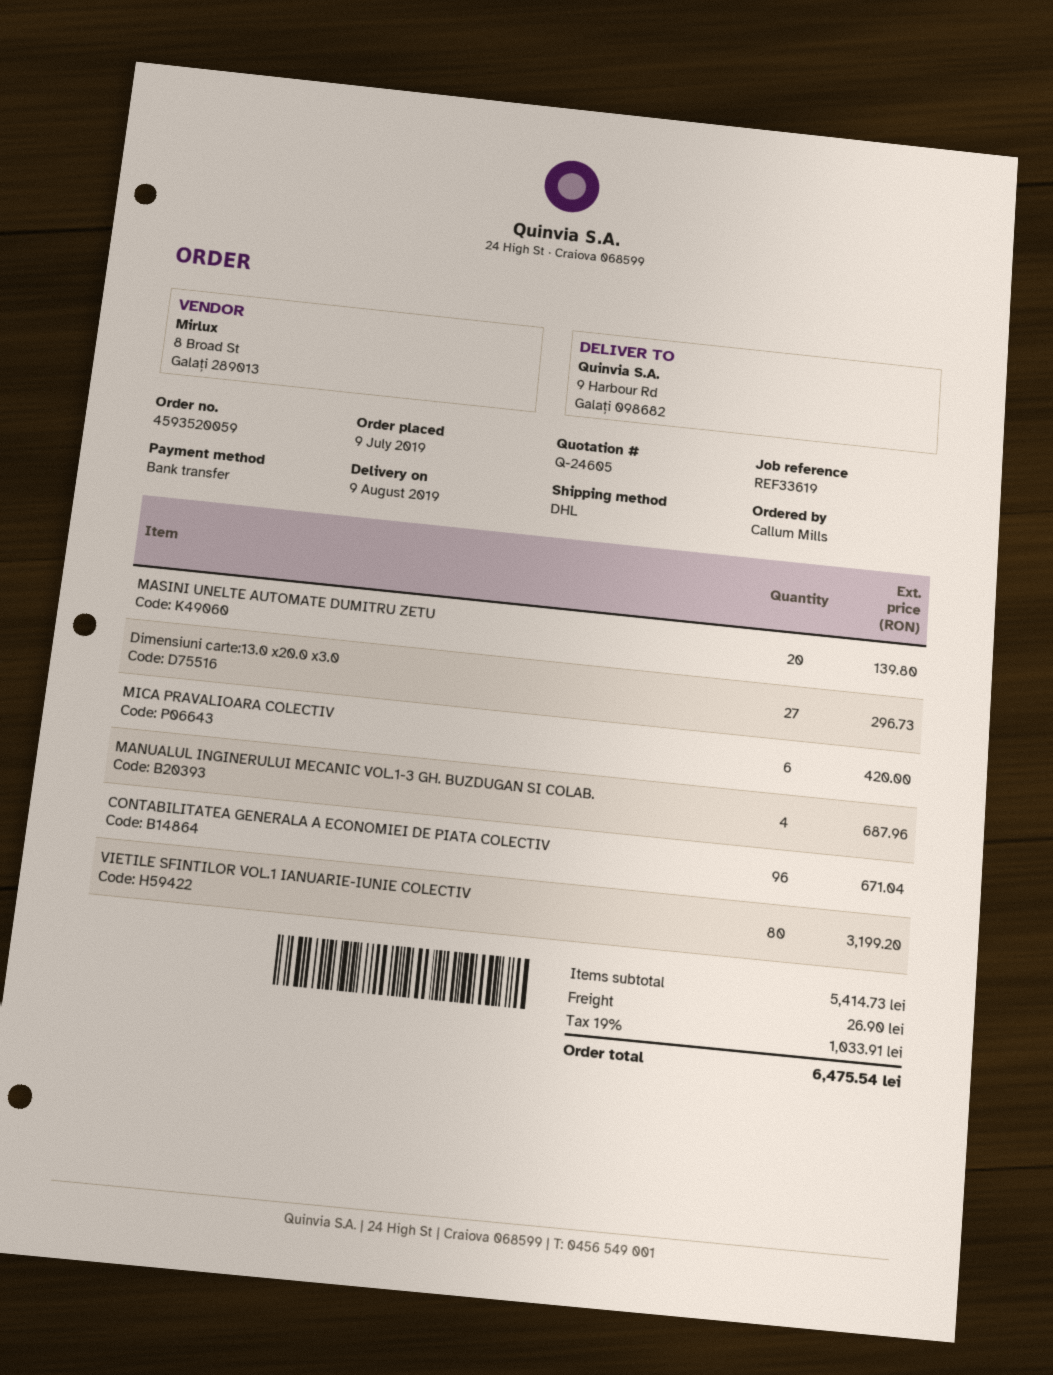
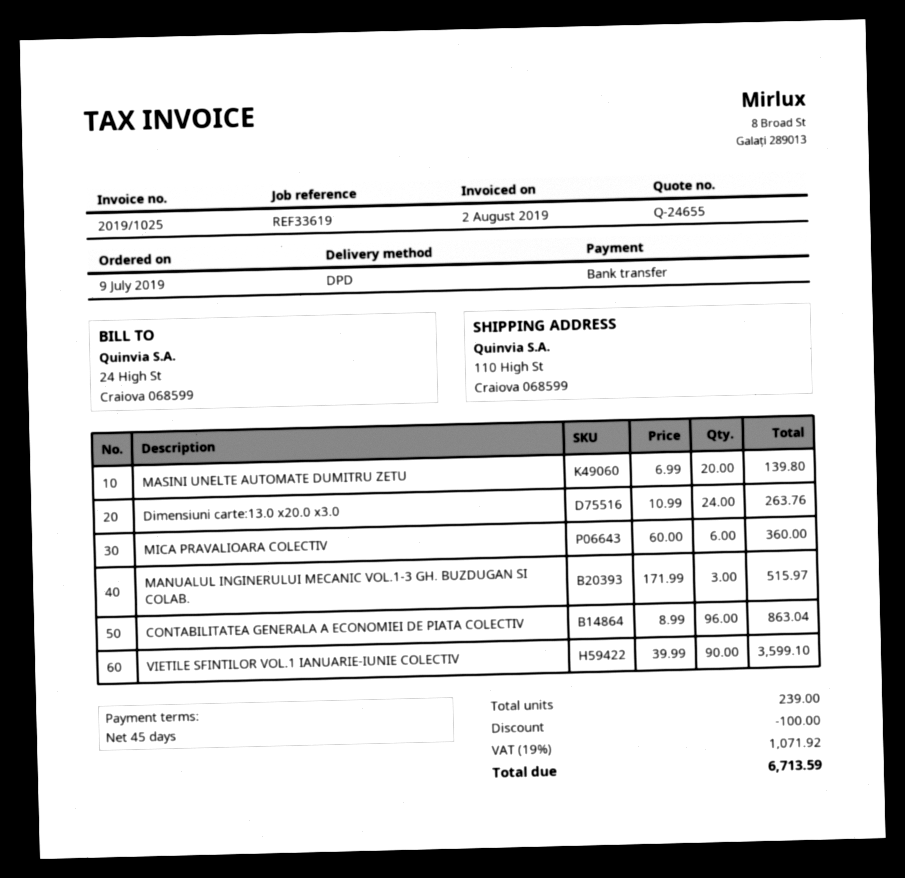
quote number: Q-24605 -> Q-24655
shipping method: DHL -> DPD
ship to: 9 Harbour Rd, Galați 098682 -> 110 High St, Craiova 068599
Dimensiuni carte:13.0 x20.0 x3.0: 27 for 296.73 -> 24 for 263.76
MICA PRAVALIOARA COLECTIV: 6 for 420.00 -> 6 for 360.00
MANUALUL INGINERULUI MECANIC VOL.1-3 GH. BUZDUGAN SI COLAB.: 4 for 687.96 -> 3 for 515.97
CONTABILITATEA GENERALA A ECONOMIEI DE PIATA COLECTIV: 96 for 671.04 -> 96 for 863.04
VIETILE SFINTILOR VOL.1 IANUARIE-IUNIE COLECTIV: 80 for 3199.20 -> 90 for 3599.10
discount: none -> 100.00
shipping: 26.90 -> none
tax: 19% = 1033.91 -> 19% = 1071.92
total: 6475.54 -> 6713.59

